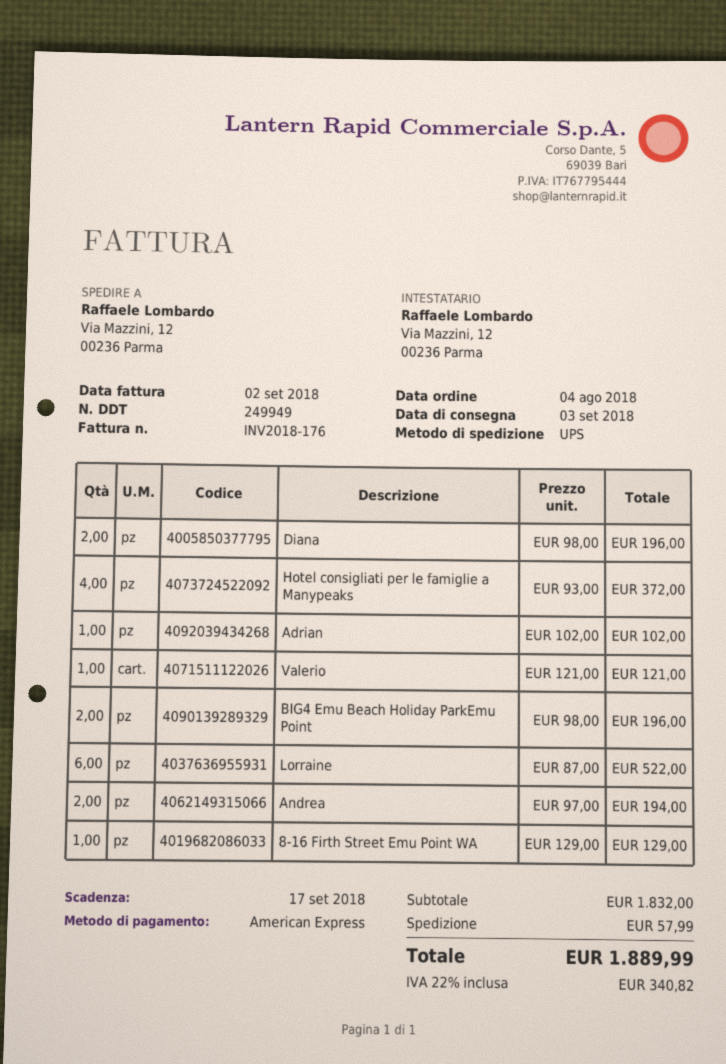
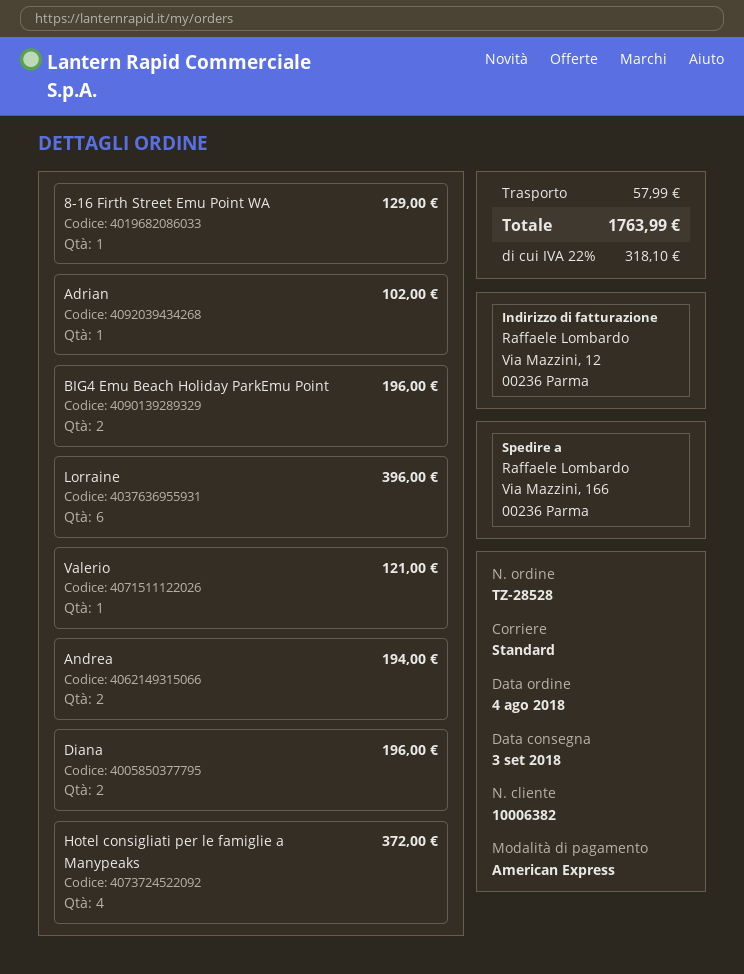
shipping method: UPS -> standard
ship to: Via Mazzini, 12, 00236 Parma -> Via Mazzini, 166, 00236 Parma
Lorraine: 6 for 522.00 -> 6 for 396.00
tax: 22% = 340.82 -> 22% = 318.10
total: 1889.99 -> 1763.99

